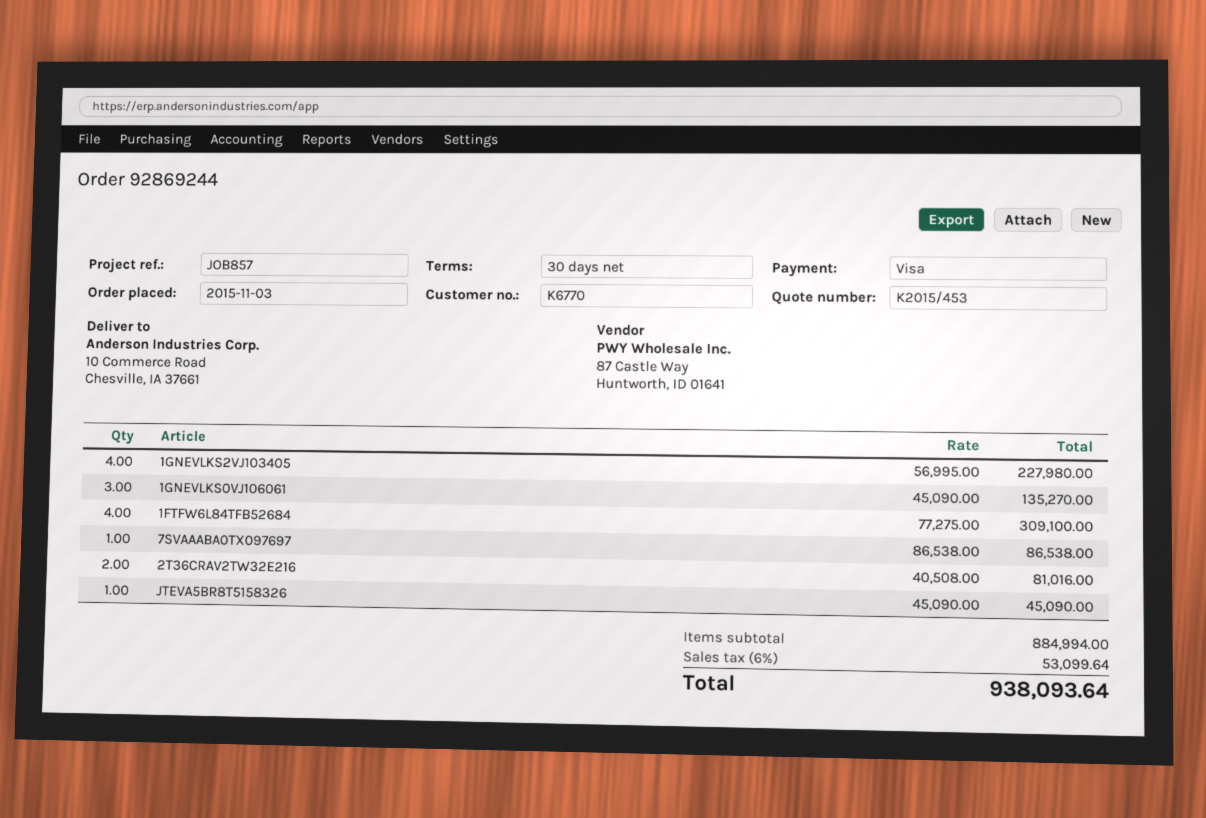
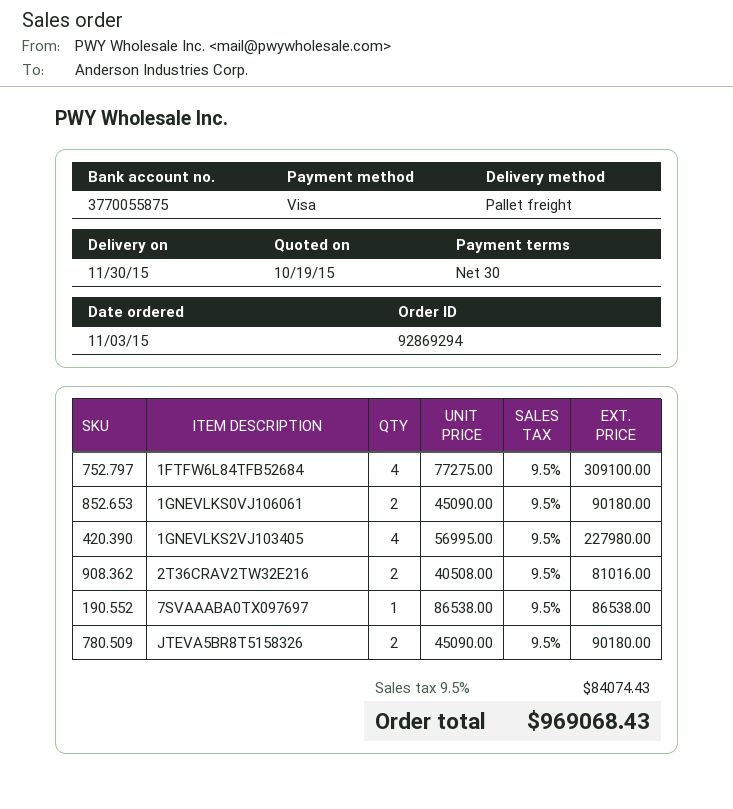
order number: 92869244 -> 92869294
1GNEVLKS0VJ106061: 3 x 45090.00 = 135270.00 -> 2 x 45090.00 = 90180.00
JTEVA5BR8T5158326: 1 x 45090.00 = 45090.00 -> 2 x 45090.00 = 90180.00
tax: 6% = 53099.64 -> 9.5% = 84074.43
total: 938093.64 -> 969068.43

